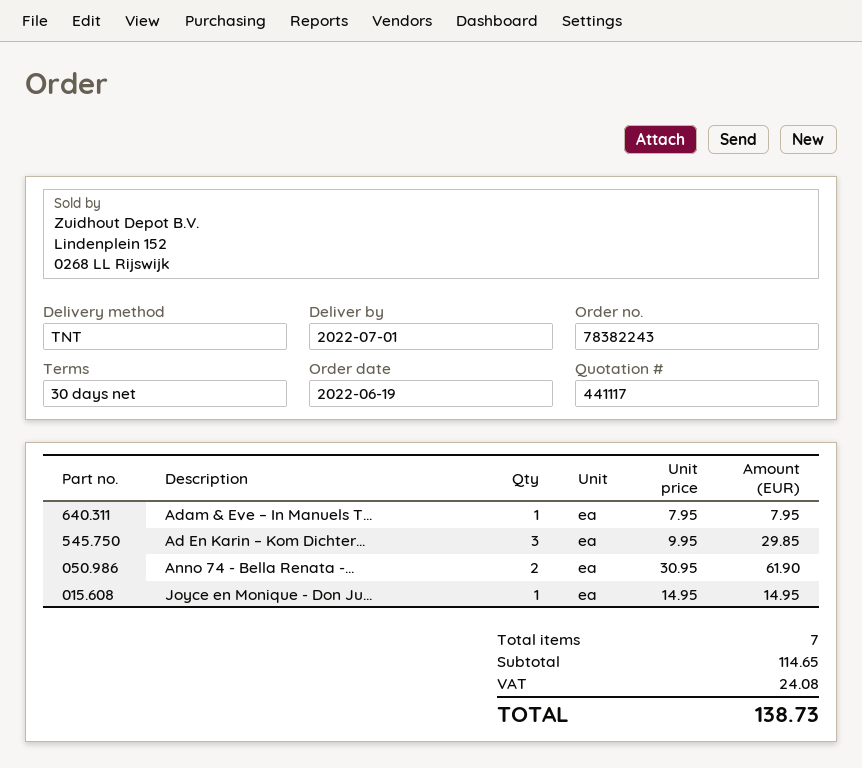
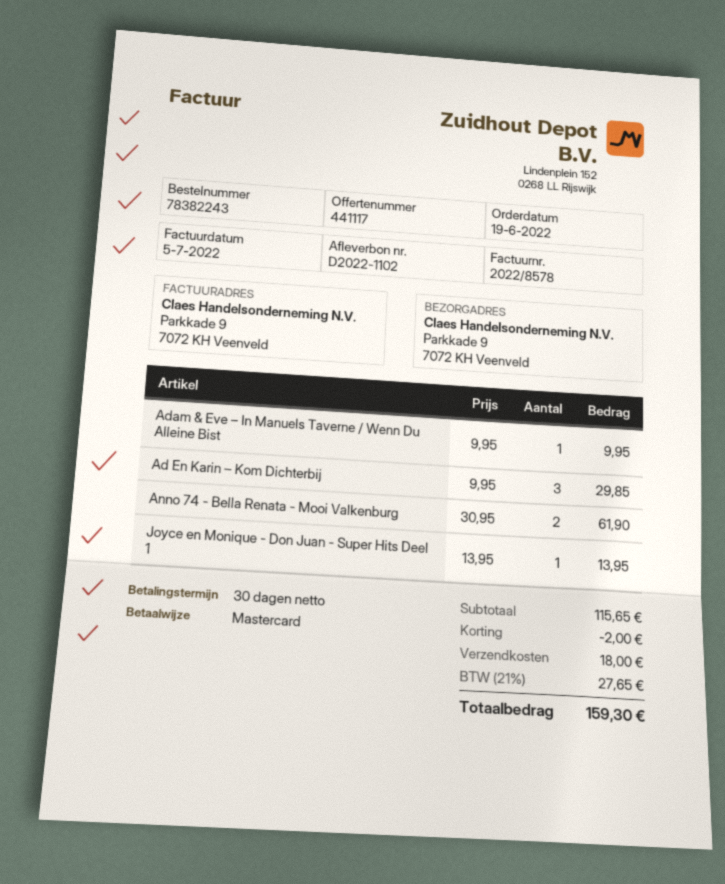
Adam & Eve – In Manuels T...: 1 x 7.95 = 7.95 -> 1 x 9.95 = 9.95
Joyce en Monique - Don Ju...: 1 x 14.95 = 14.95 -> 1 x 13.95 = 13.95
subtotal: 114.65 -> 115.65
discount: none -> 2.00
shipping: none -> 18.00
tax: 24.08 -> 27.65
total: 138.73 -> 159.30

